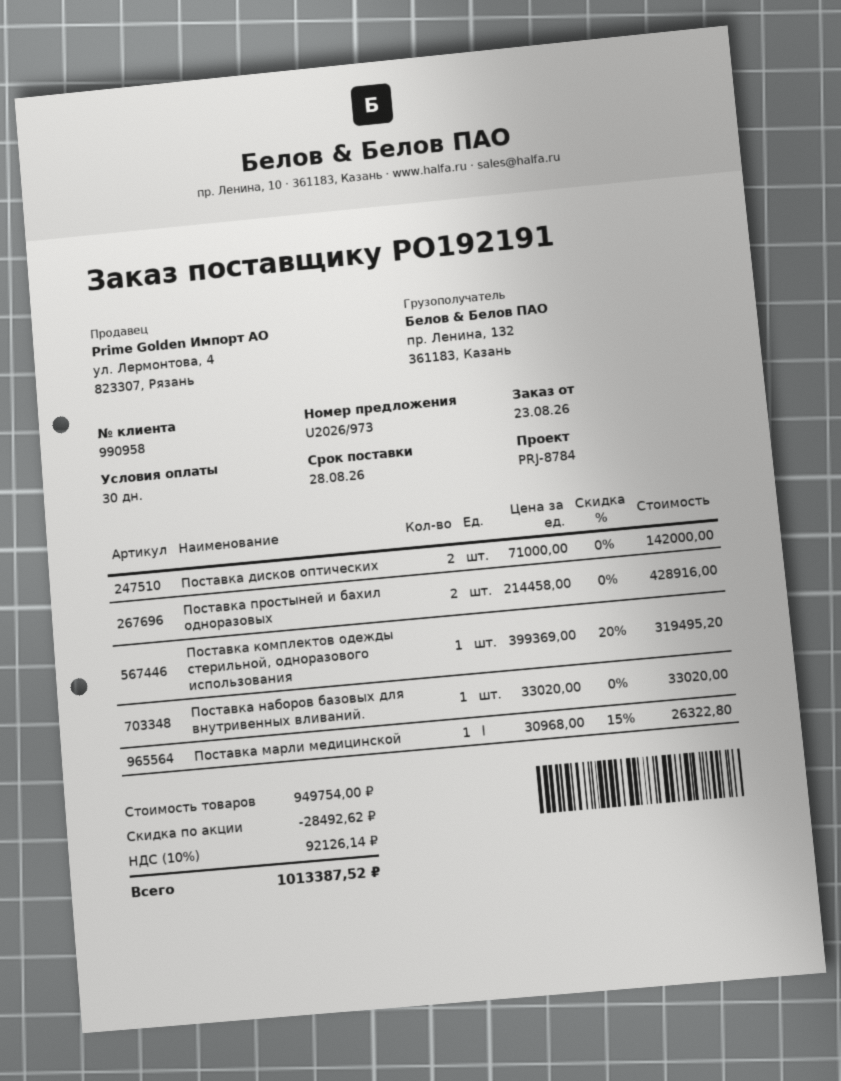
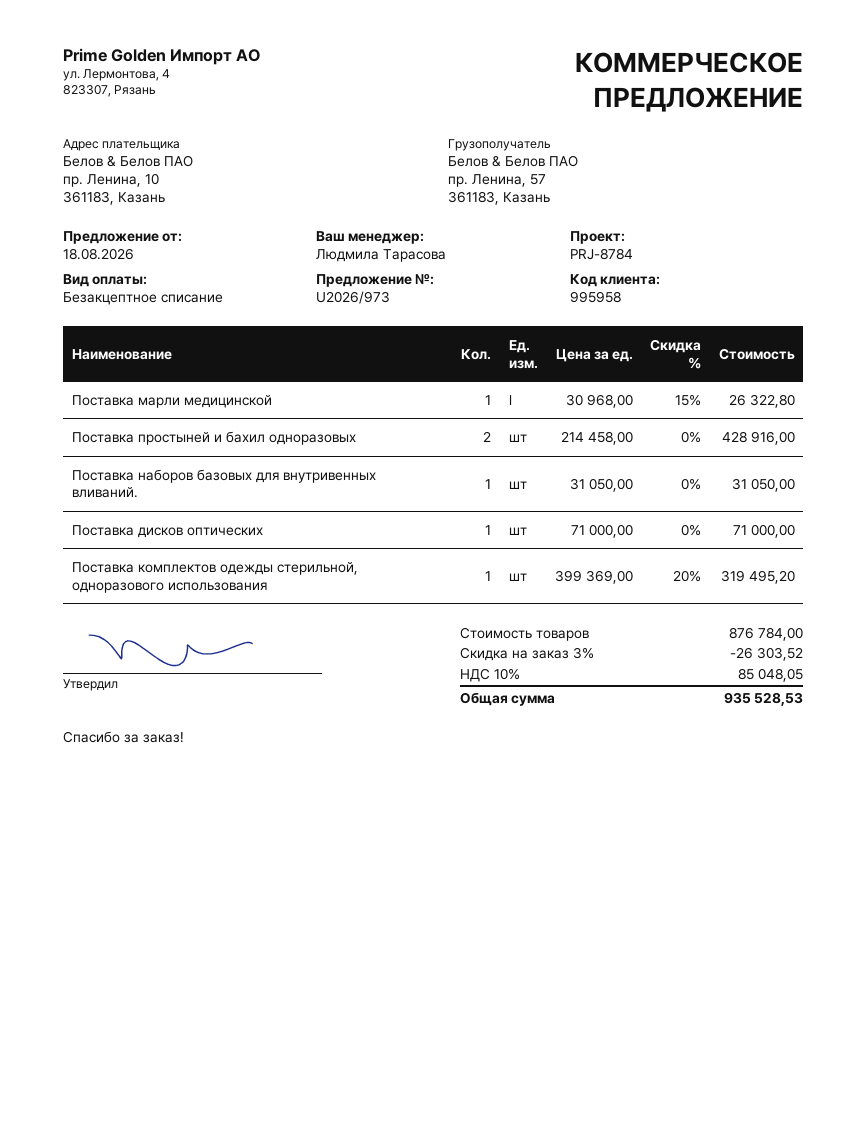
customer number: 990958 -> 995958
ship to: пр. Ленина, 132, 361183, Казань -> пр. Ленина, 57, 361183, Казань
Поставка дисков оптических: 2 x 71000.00 = 142000.00 -> 1 x 71000.00 = 71000.00
Поставка наборов базовых для внутривенных вливаний.: 1 x 33020.00 = 33020.00 -> 1 x 31050.00 = 31050.00
subtotal: 949754.00 -> 876784.00
discount: 28492.62 -> 26303.52
tax: 10% = 92126.14 -> 10% = 85048.05
total: 1013387.52 -> 935528.53

